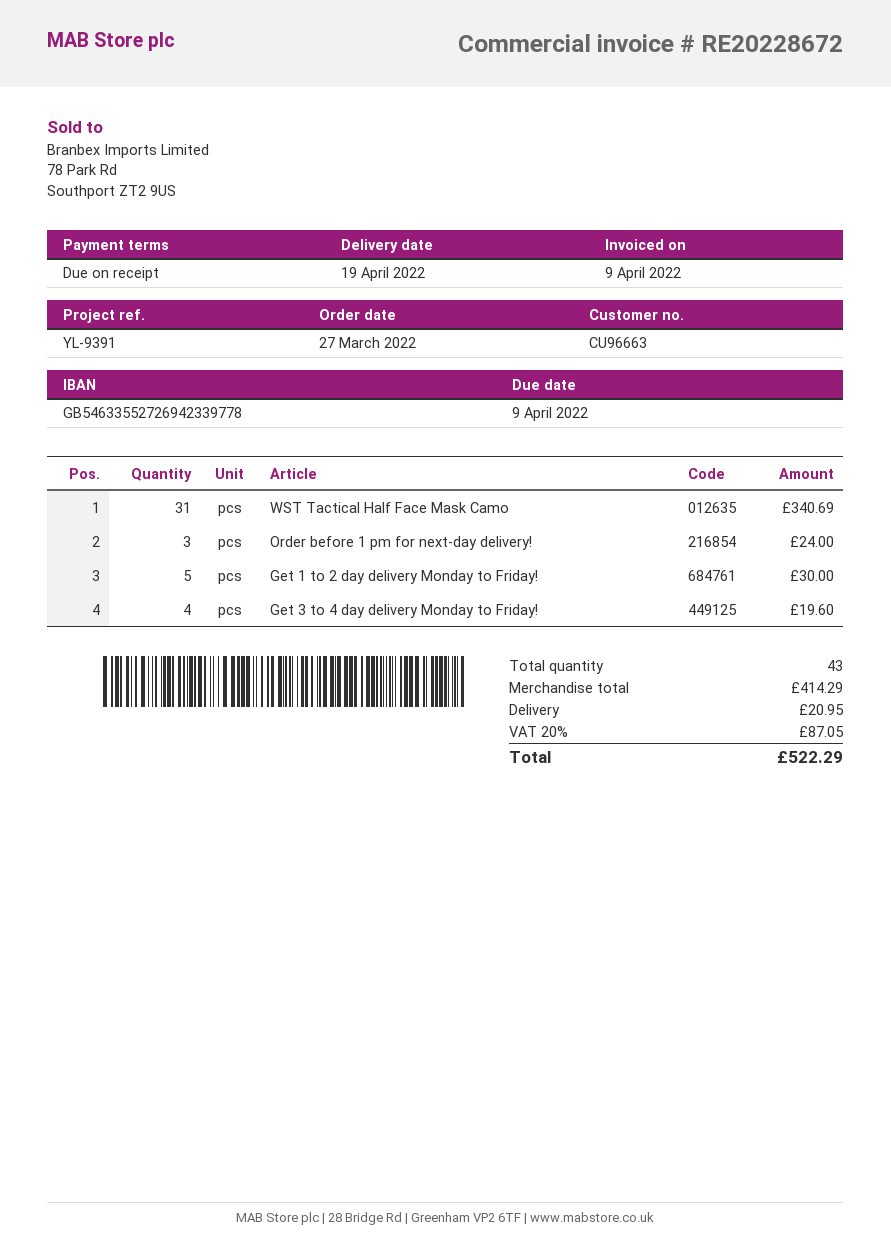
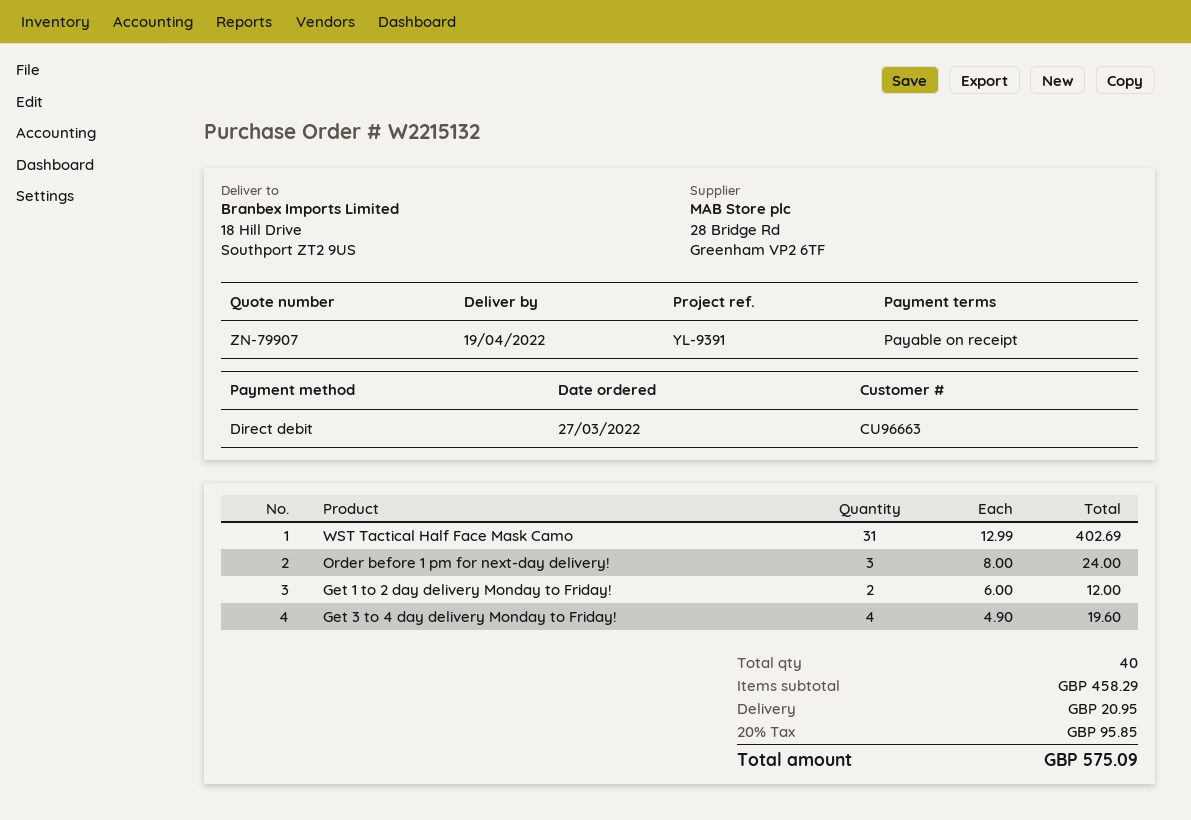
WST Tactical Half Face Mask Camo: 31 for 340.69 -> 31 for 402.69
Get 1 to 2 day delivery Monday to Friday!: 5 for 30.00 -> 2 for 12.00
total quantity: 43 -> 40
subtotal: 414.29 -> 458.29
tax: 20% = 87.05 -> 20% = 95.85
total: 522.29 -> 575.09

